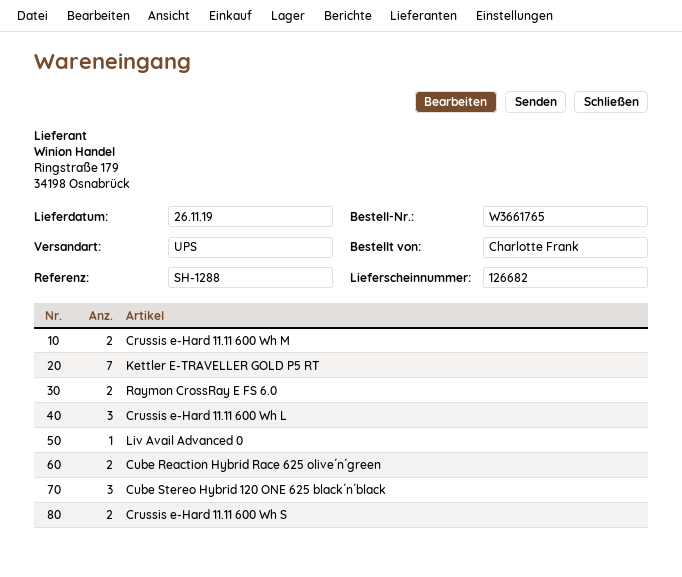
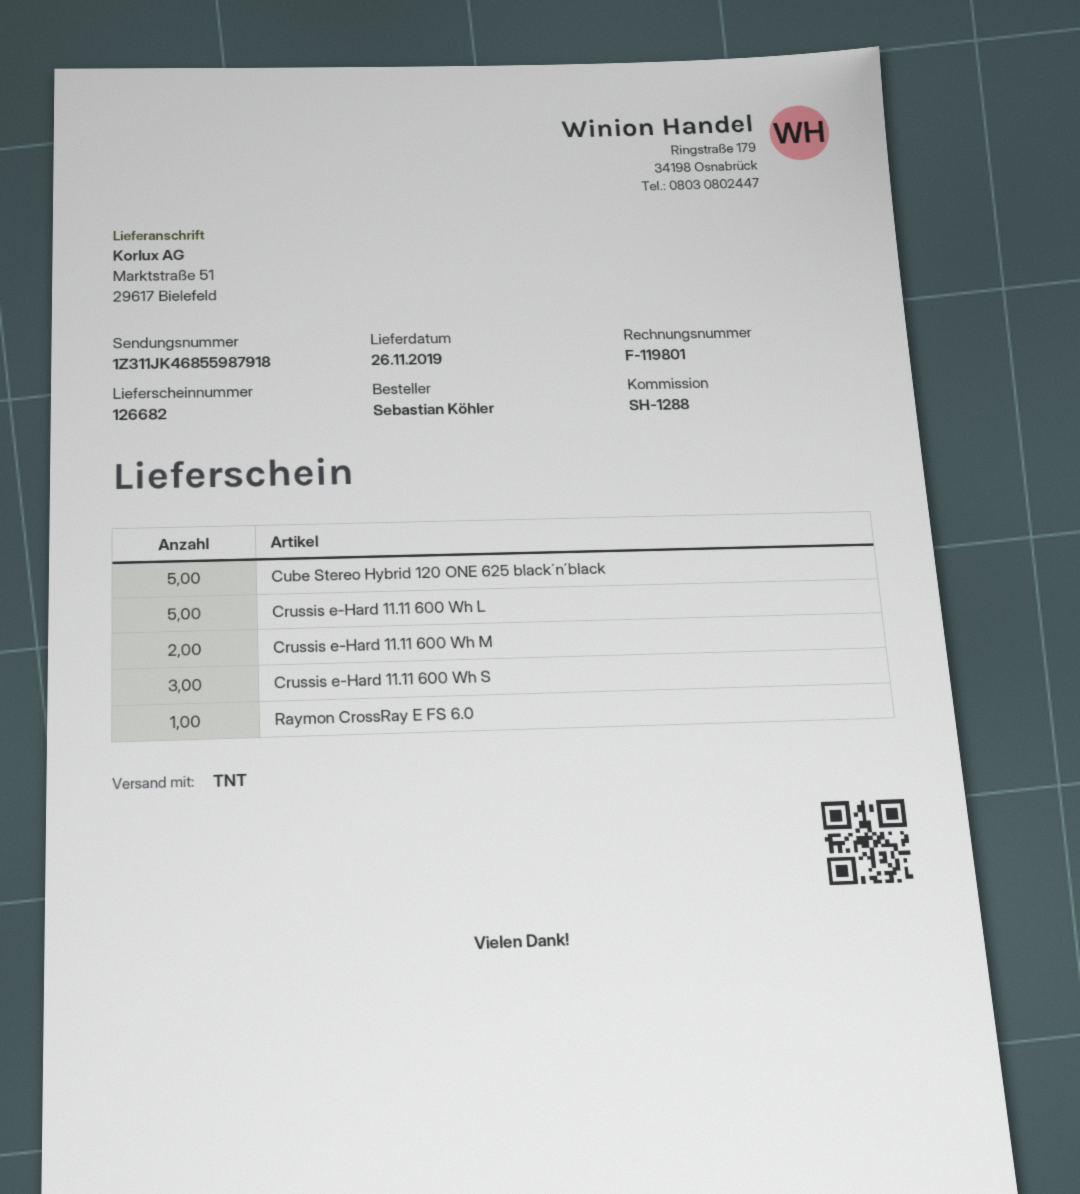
ordered by: Charlotte Frank -> Sebastian Köhler
shipping method: UPS -> TNT
Kettler E-TRAVELLER GOLD P5 RT: 7 -> none
Raymon CrossRay E FS 6.0: 2 -> 1
Crussis e-Hard 11.11 600 Wh L: 3 -> 5
Liv Avail Advanced 0: 1 -> none
Cube Reaction Hybrid Race 625 olive´n´green: 2 -> none
Cube Stereo Hybrid 120 ONE 625 black´n´black: 3 -> 5
Crussis e-Hard 11.11 600 Wh S: 2 -> 3

